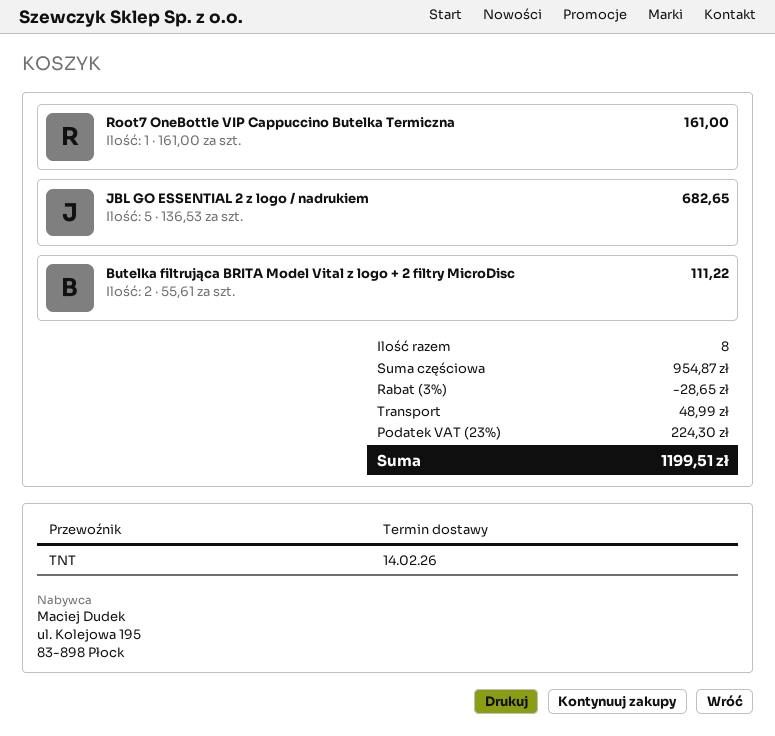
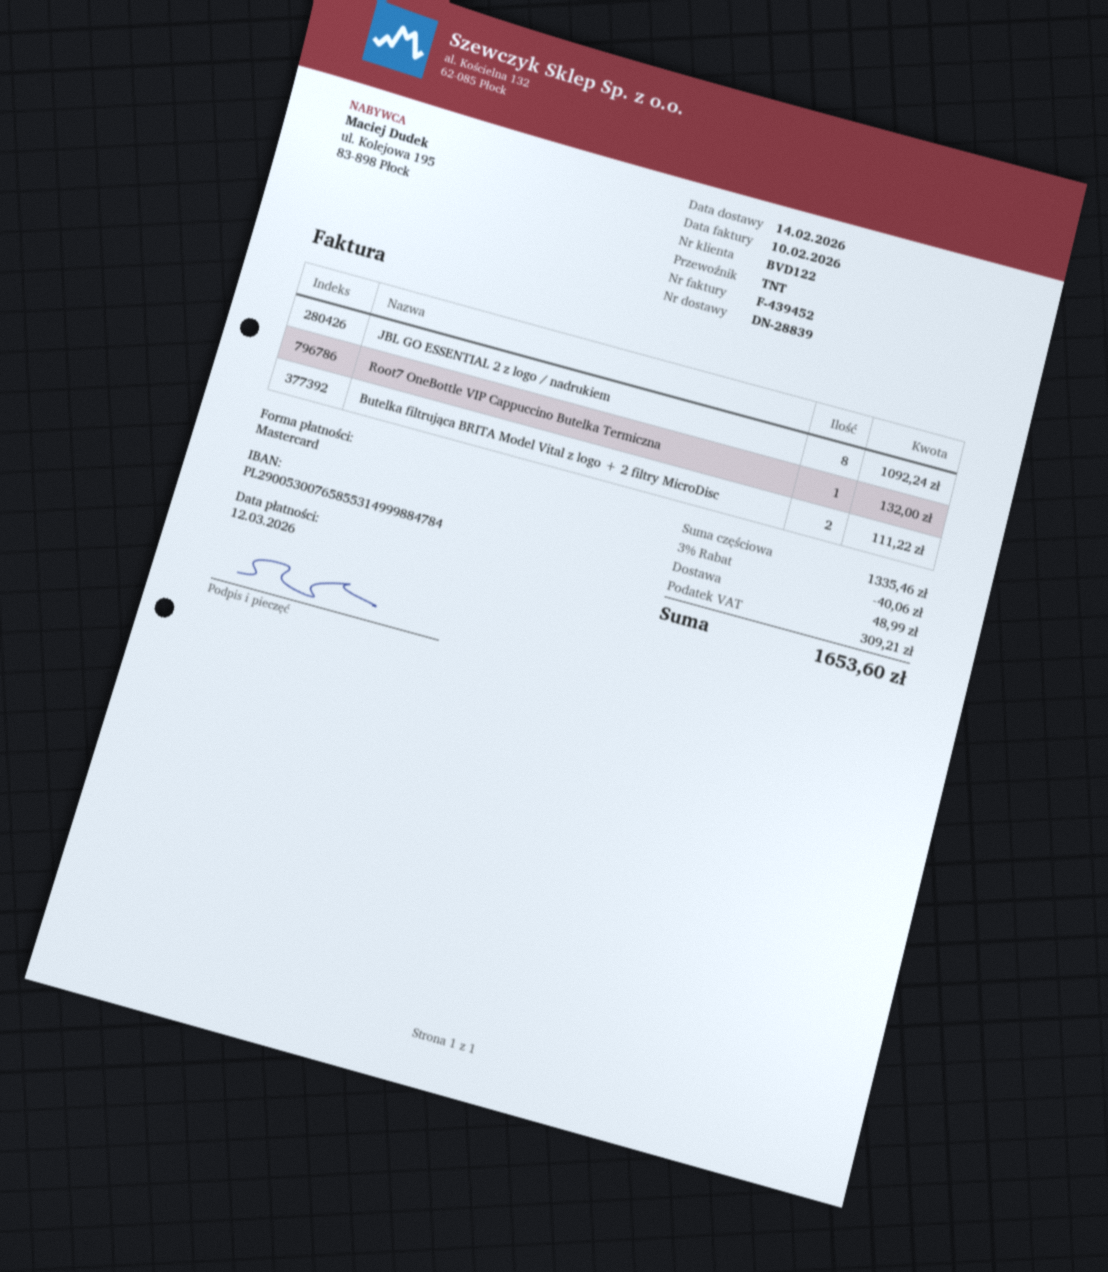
Root7 OneBottle VIP Cappuccino Butelka Termiczna: 1 for 161.00 -> 1 for 132.00
JBL GO ESSENTIAL 2 z logo / nadrukiem: 5 for 682.65 -> 8 for 1092.24
subtotal: 954.87 -> 1335.46
discount: 3% = 28.65 -> 3% = 40.06
tax: 224.30 -> 309.21
total: 1199.51 -> 1653.60

